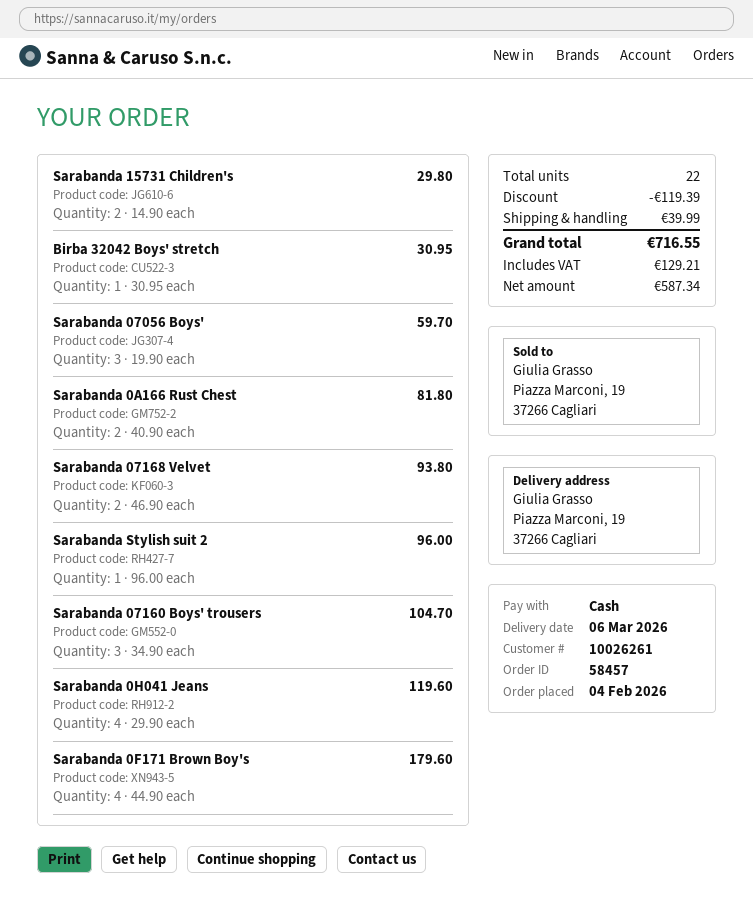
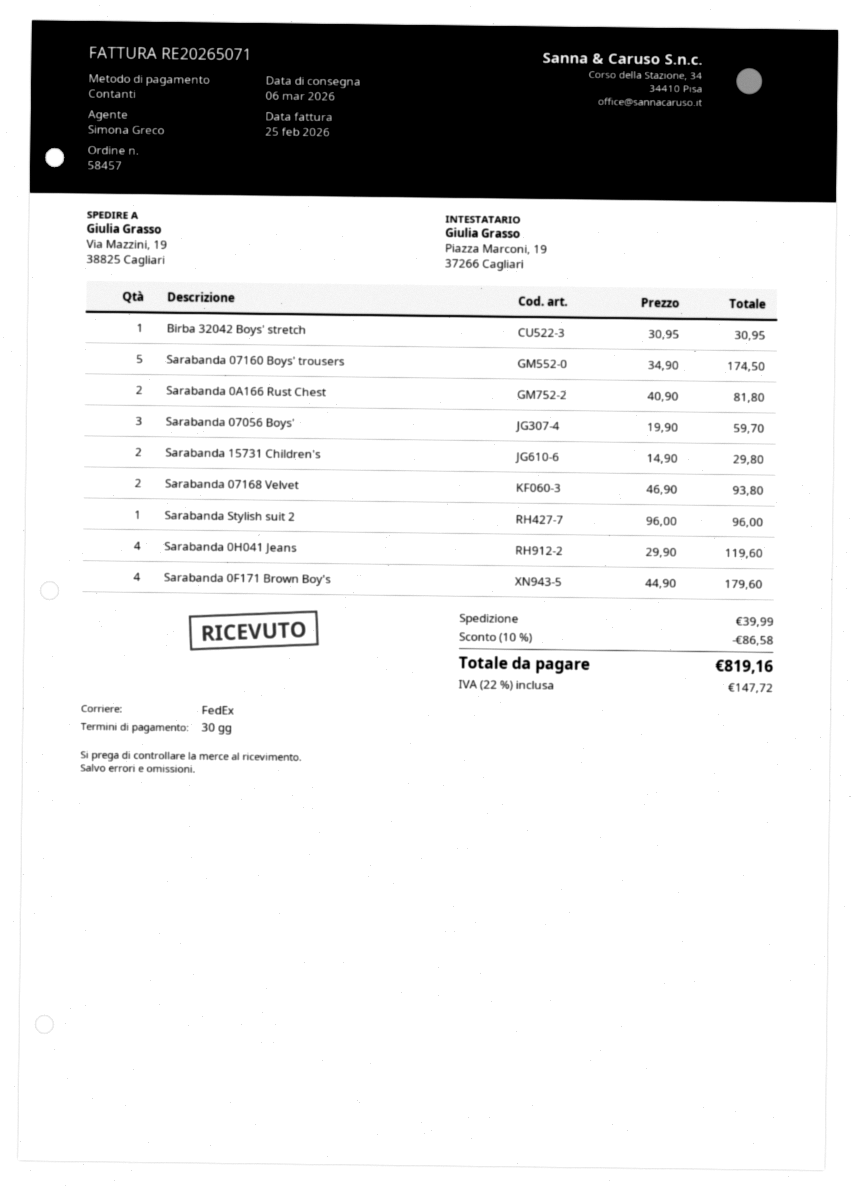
ship to: Piazza Marconi, 19, 37266 Cagliari -> Via Mazzini, 19, 38825 Cagliari
Sarabanda 07160 Boys' trousers: 3 x 34.90 = 104.70 -> 5 x 34.90 = 174.50
discount: 119.39 -> 86.58
tax: 129.21 -> 147.72
total: 716.55 -> 819.16

